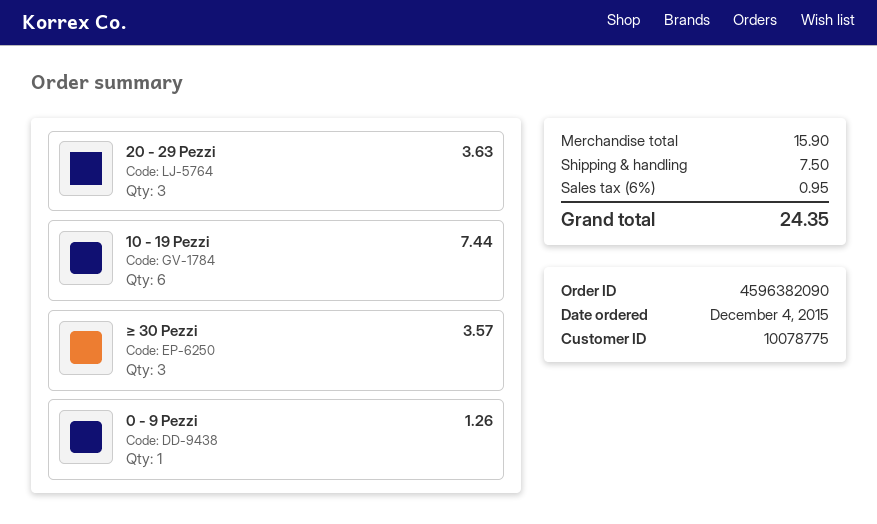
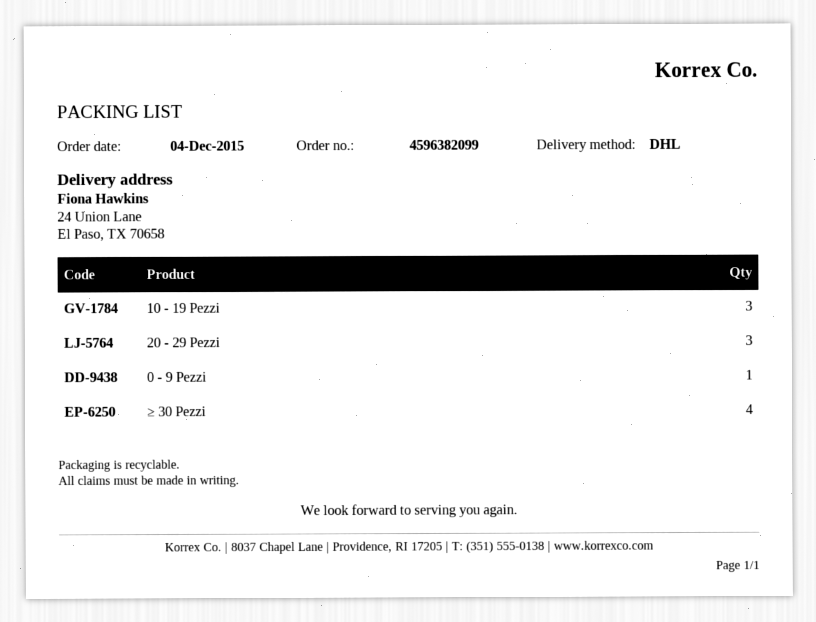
order number: 4596382090 -> 4596382099
10 - 19 Pezzi: 6 -> 3
≥ 30 Pezzi: 3 -> 4

